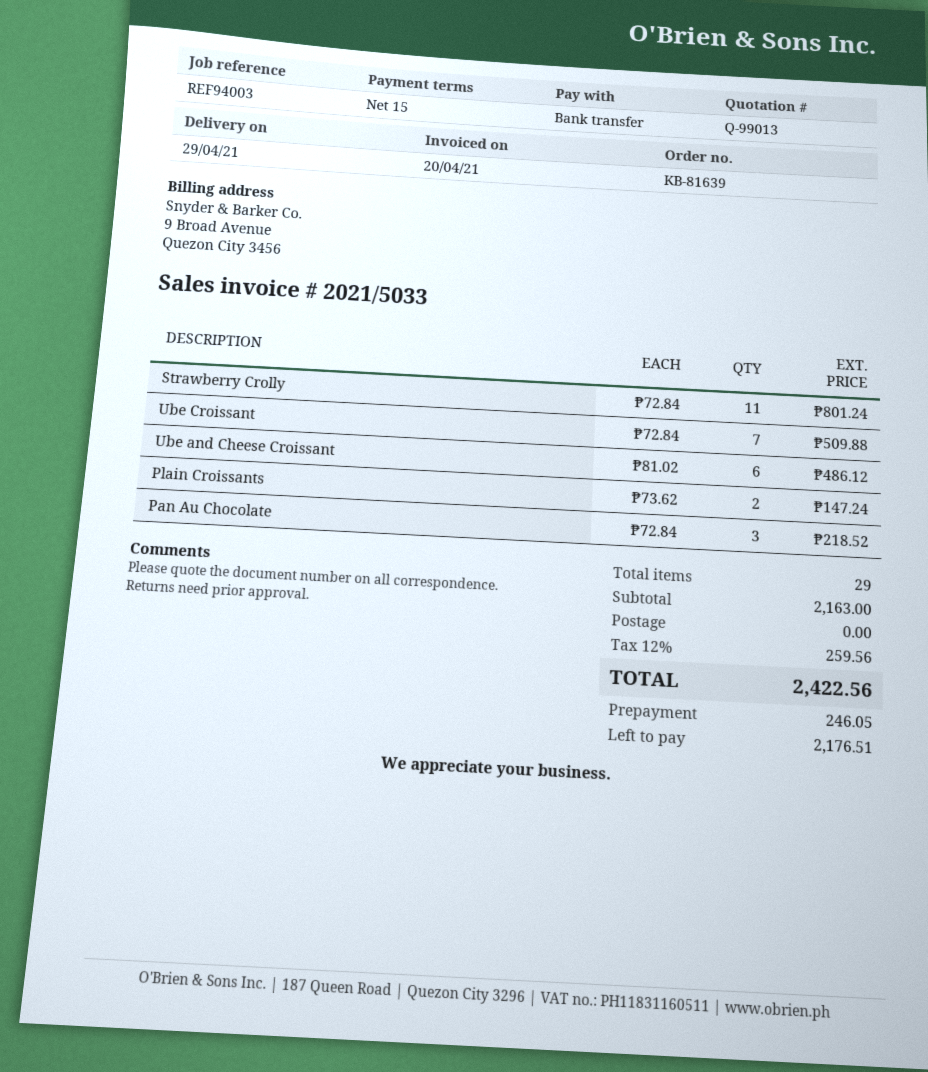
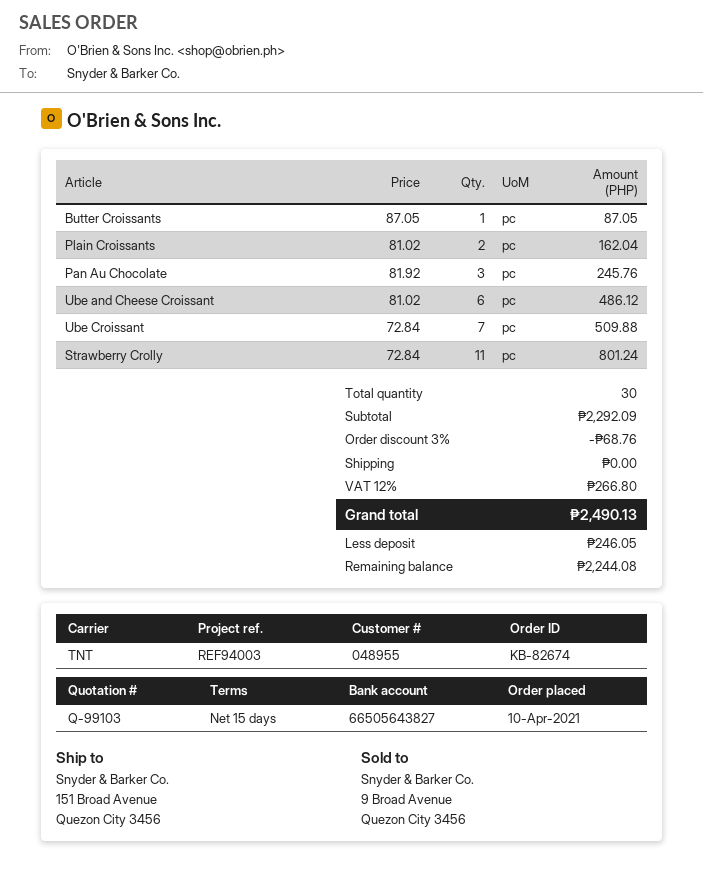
quote number: Q-99013 -> Q-99103
order number: KB-81639 -> KB-82674
Plain Croissants: 2 x 73.62 = 147.24 -> 2 x 81.02 = 162.04
Pan Au Chocolate: 3 x 72.84 = 218.52 -> 3 x 81.92 = 245.76
Butter Croissants: none -> 1 x 87.05 = 87.05
total quantity: 29 -> 30
subtotal: 2163.00 -> 2292.09
discount: none -> 3% = 68.76
tax: 12% = 259.56 -> 12% = 266.80
total: 2422.56 -> 2490.13
balance: 2176.51 -> 2244.08

